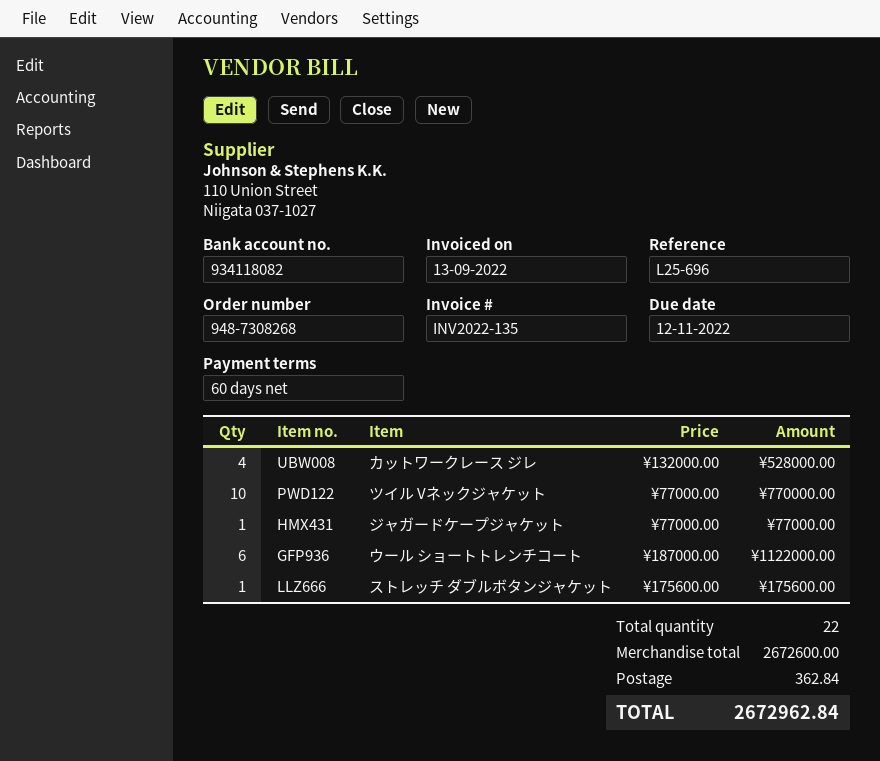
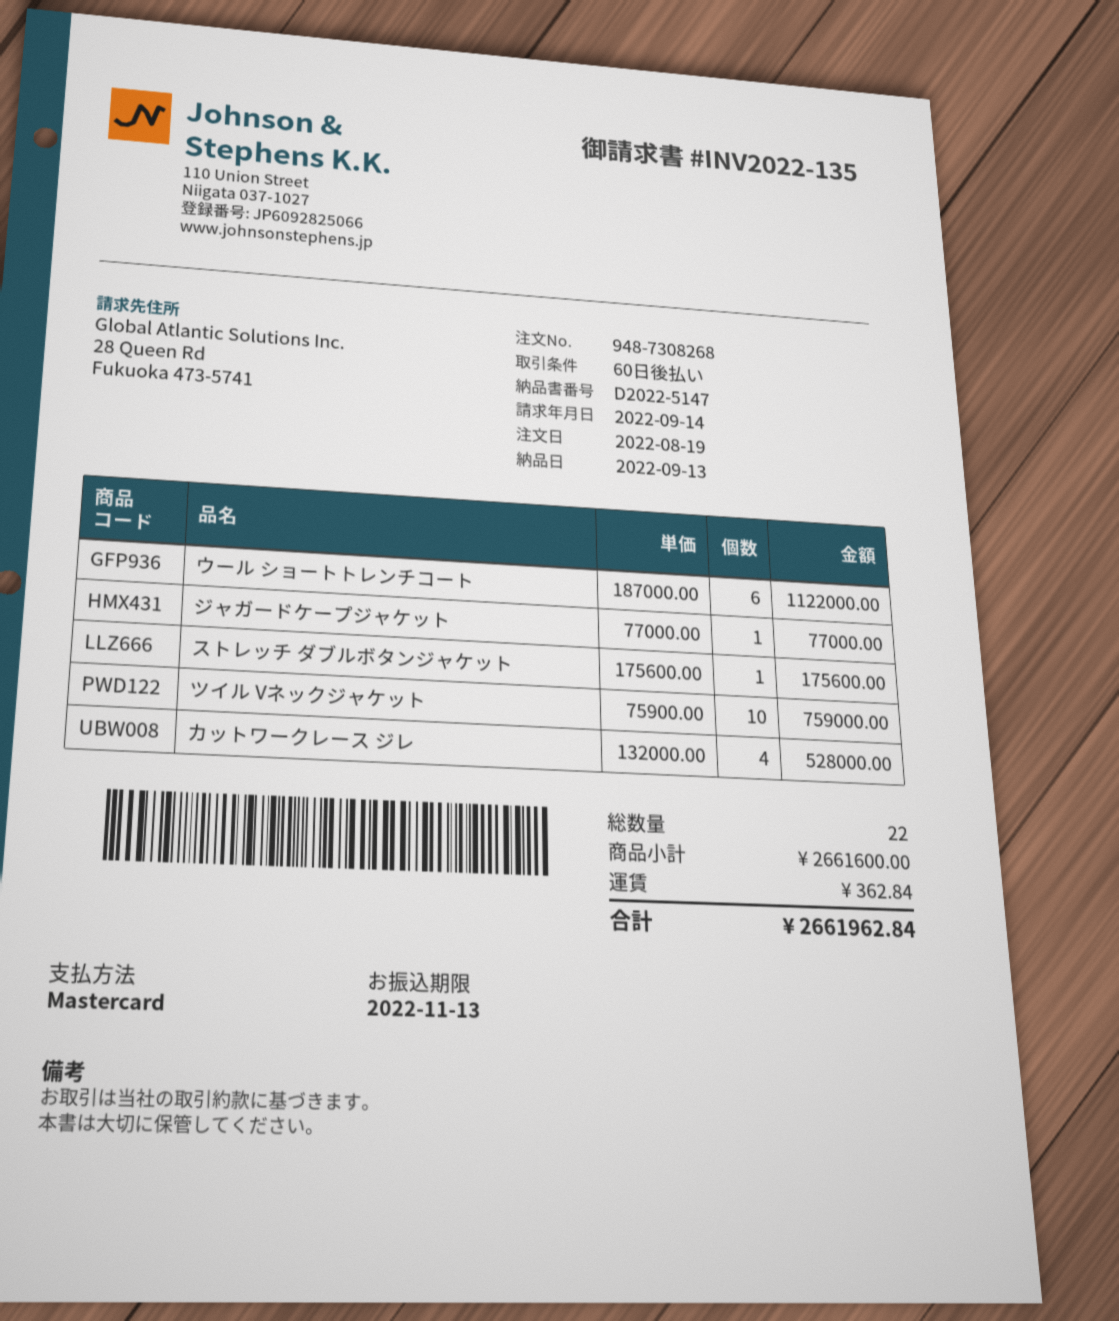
invoice date: 2022-09-13 -> 2022-09-14
due date: 2022-11-12 -> 2022-11-13
ツイル Vネックジャケット: 10 x 77000.00 = 770000.00 -> 10 x 75900.00 = 759000.00
subtotal: 2672600.00 -> 2661600.00
total: 2672962.84 -> 2661962.84

